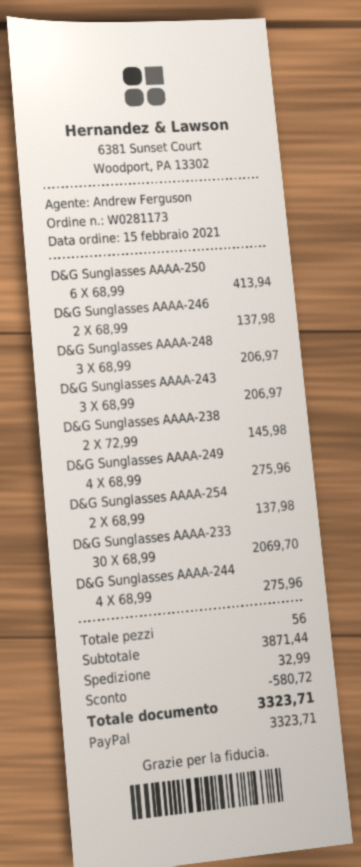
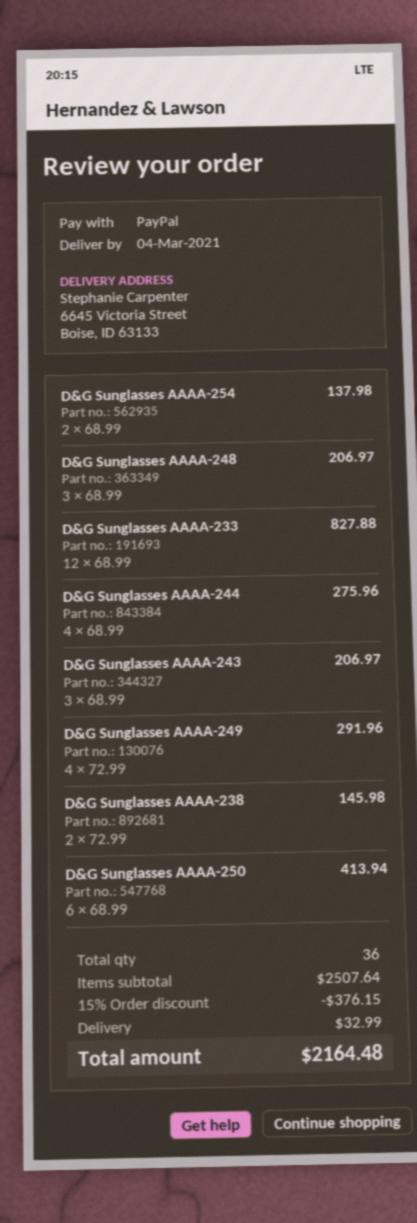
D&G Sunglasses AAAA-246: 2 x 68.99 = 137.98 -> none
D&G Sunglasses AAAA-249: 4 x 68.99 = 275.96 -> 4 x 72.99 = 291.96
D&G Sunglasses AAAA-233: 30 x 68.99 = 2069.70 -> 12 x 68.99 = 827.88
total quantity: 56 -> 36
subtotal: 3871.44 -> 2507.64
discount: 580.72 -> 376.15
total: 3323.71 -> 2164.48

